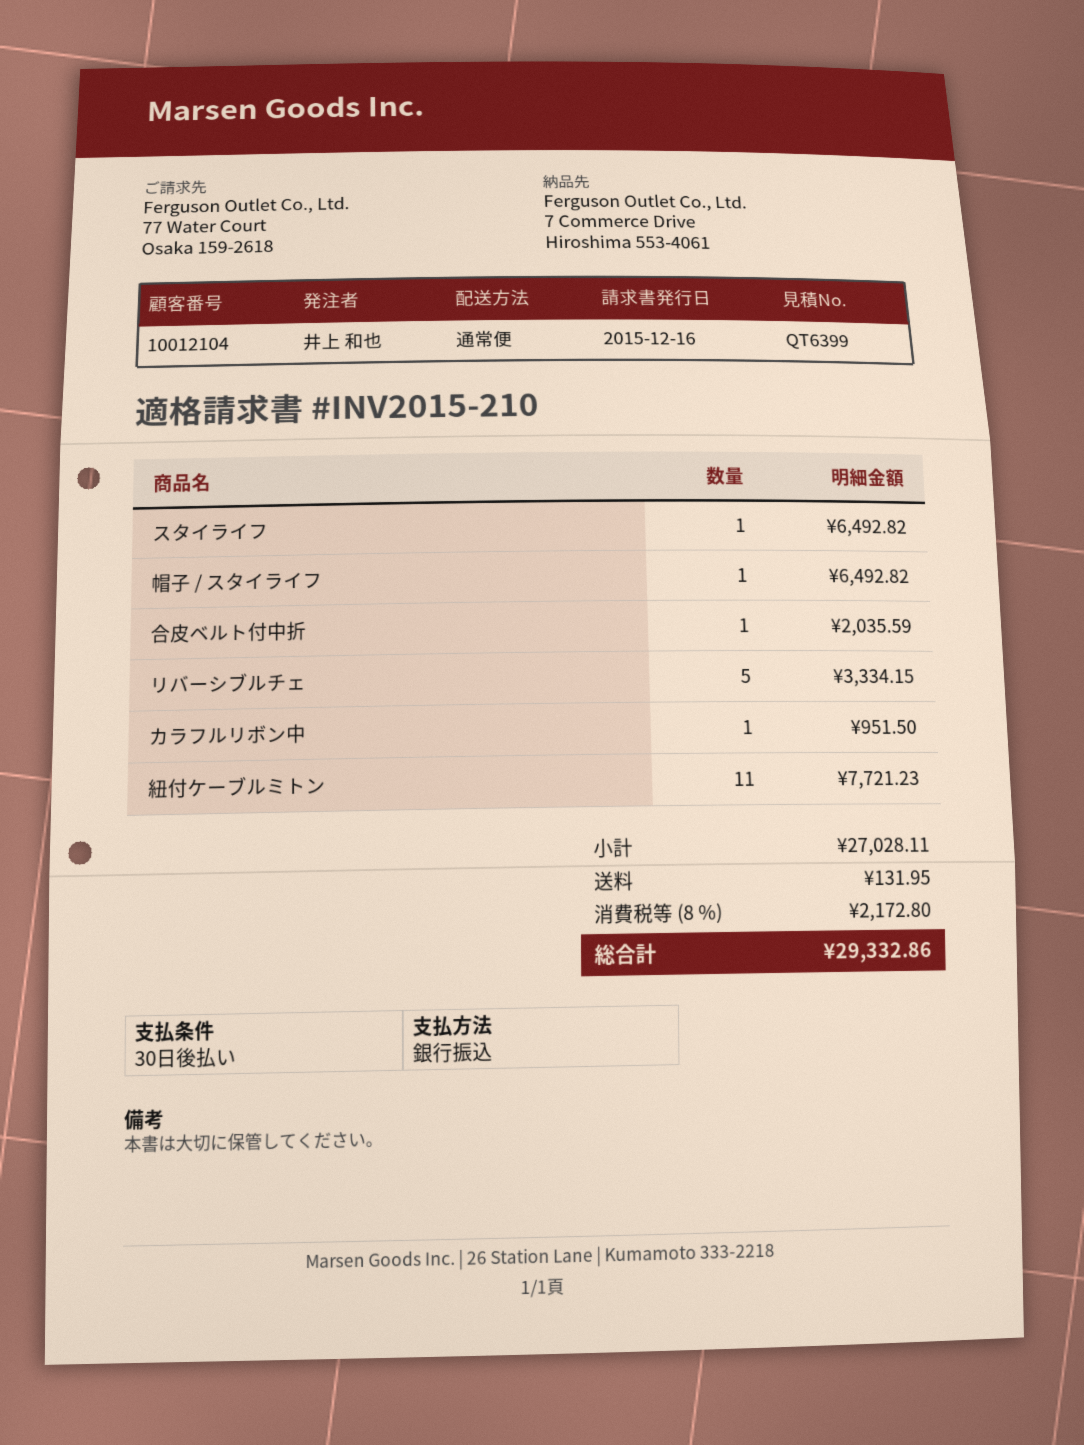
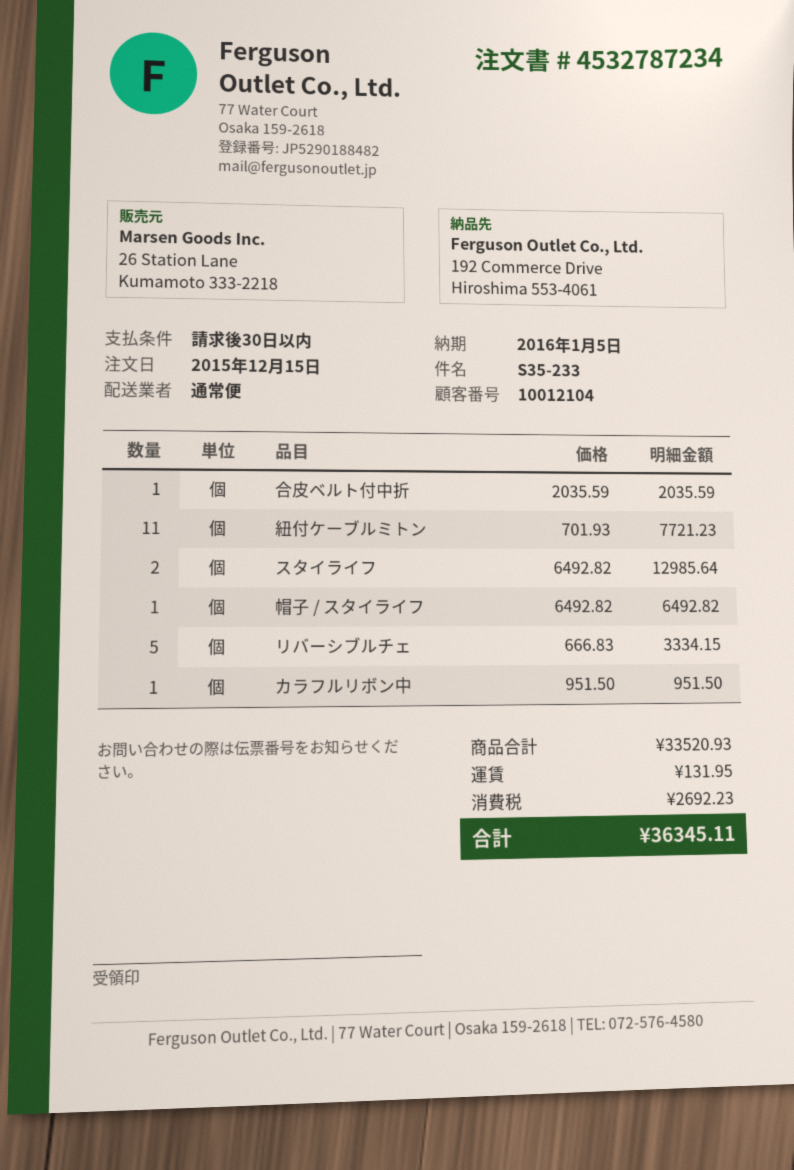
ship to: 7 Commerce Drive, Hiroshima 553-4061 -> 192 Commerce Drive, Hiroshima 553-4061
スタイライフ: 1 for 6492.82 -> 2 for 12985.64
subtotal: 27028.11 -> 33520.93
tax: 2172.80 -> 2692.23
total: 29332.86 -> 36345.11

